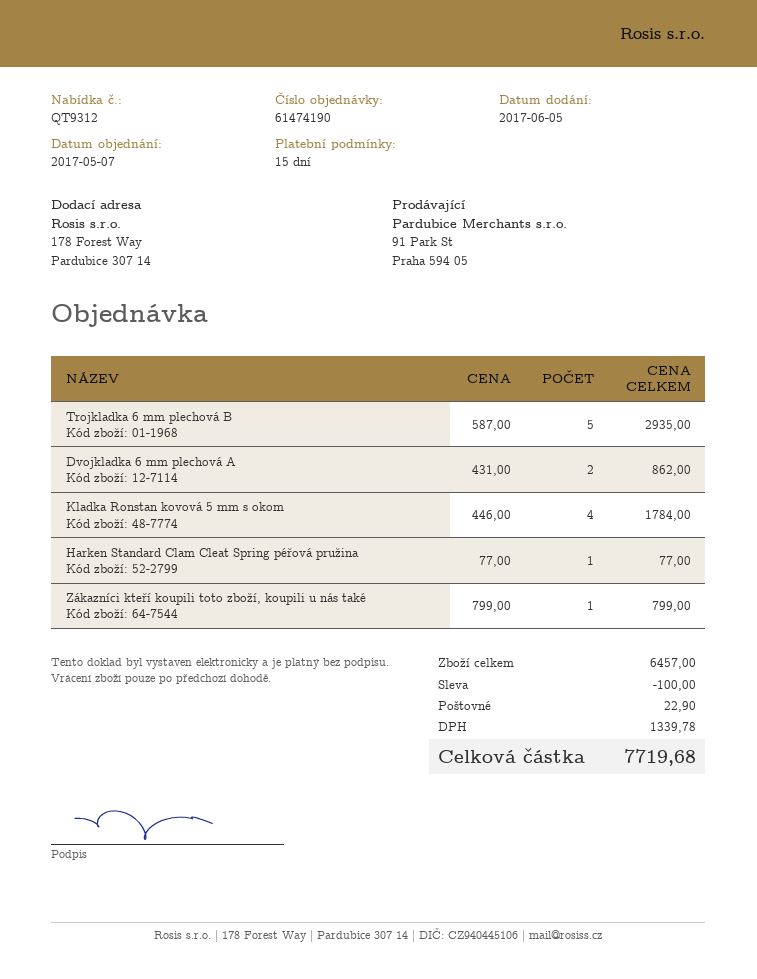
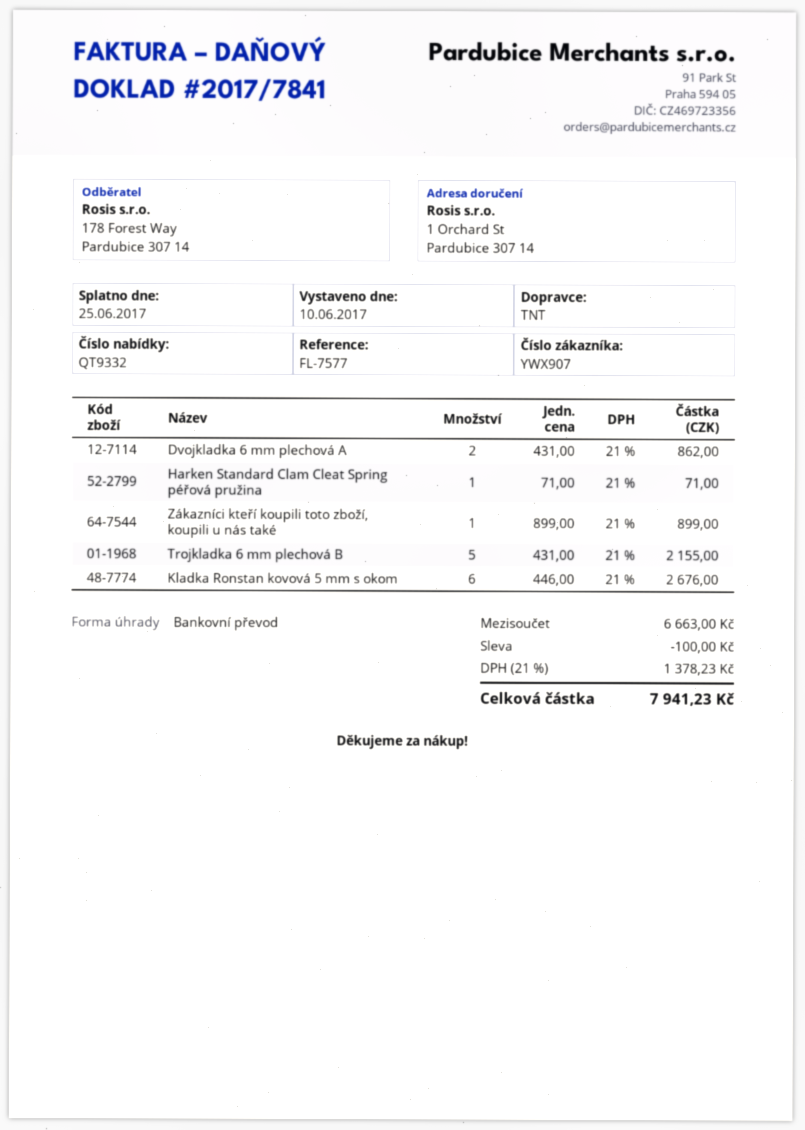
quote number: QT9312 -> QT9332
ship to: 178 Forest Way, Pardubice 307 14 -> 1 Orchard St, Pardubice 307 14
Trojkladka 6 mm plechová B: 5 x 587.00 = 2935.00 -> 5 x 431.00 = 2155.00
Kladka Ronstan kovová 5 mm s okom: 4 x 446.00 = 1784.00 -> 6 x 446.00 = 2676.00
Harken Standard Clam Cleat Spring péřová pružina: 1 x 77.00 = 77.00 -> 1 x 71.00 = 71.00
Zákazníci kteří koupili toto zboží, koupili u nás také: 1 x 799.00 = 799.00 -> 1 x 899.00 = 899.00
subtotal: 6457.00 -> 6663.00
shipping: 22.90 -> none
tax: 1339.78 -> 1378.23
total: 7719.68 -> 7941.23

